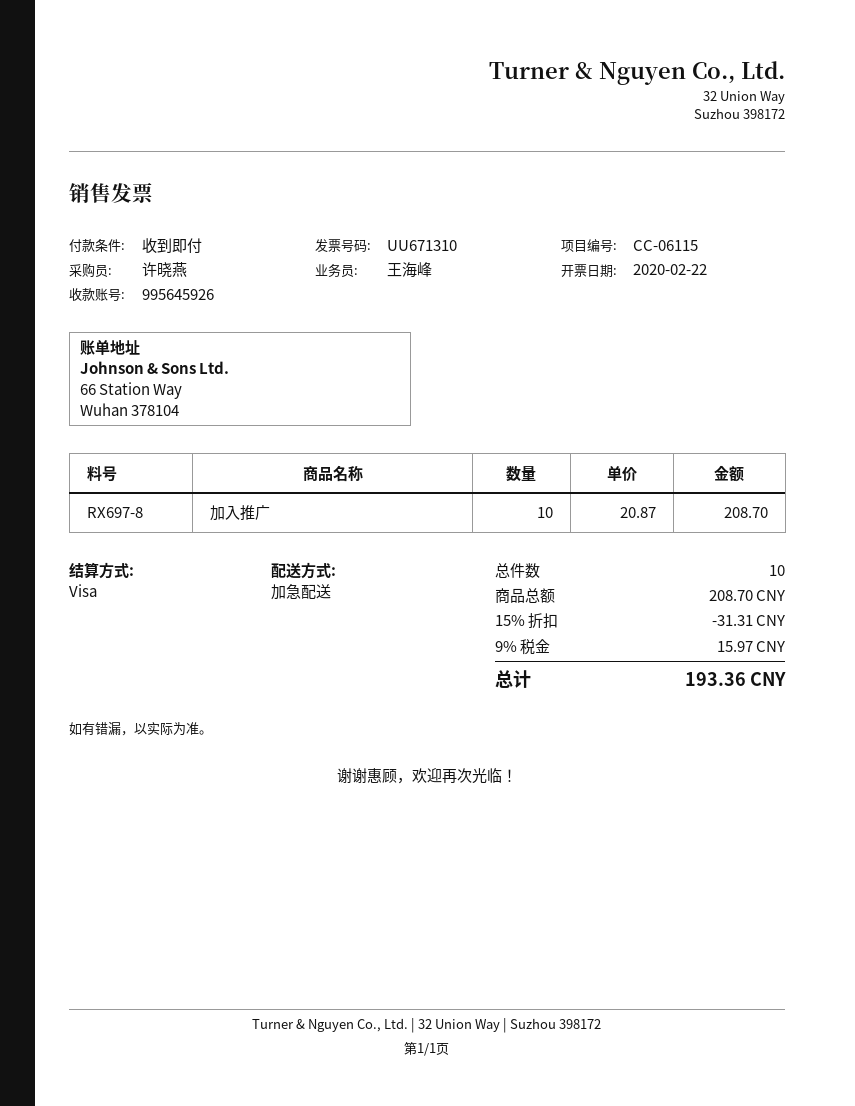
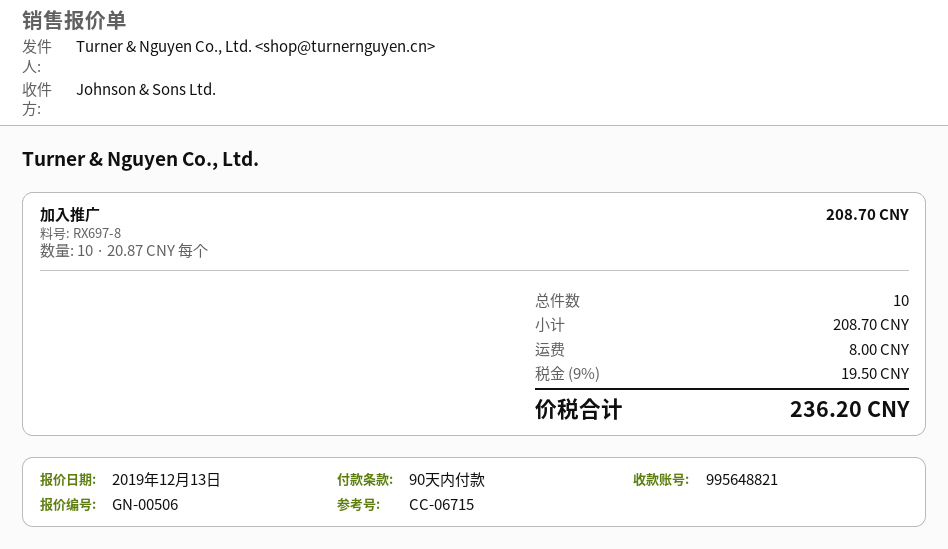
payment terms: on receipt -> 90 days
reference: CC-06115 -> CC-06715
bank account: 995645926 -> 995648821
discount: 15% = 31.31 -> none
shipping: none -> 8.00
tax: 9% = 15.97 -> 9% = 19.50
total: 193.36 -> 236.20

